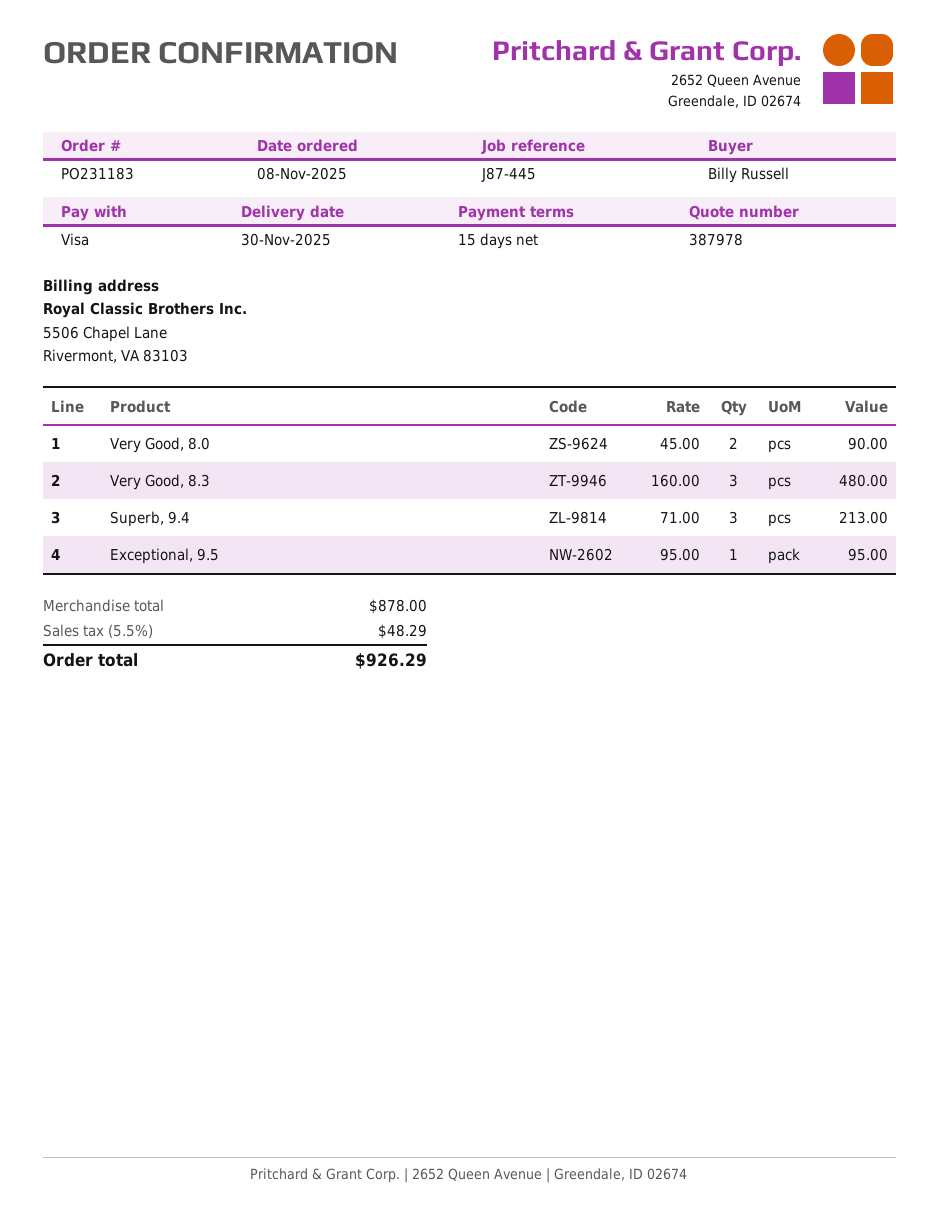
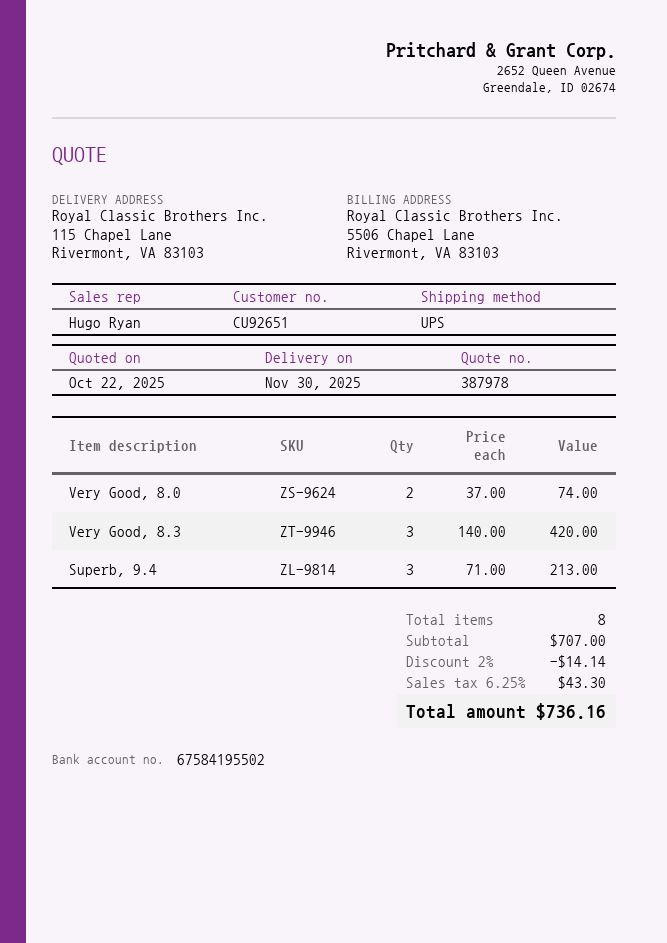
Very Good, 8.0: 2 x 45.00 = 90.00 -> 2 x 37.00 = 74.00
Very Good, 8.3: 3 x 160.00 = 480.00 -> 3 x 140.00 = 420.00
Exceptional, 9.5: 1 x 95.00 = 95.00 -> none
subtotal: 878.00 -> 707.00
discount: none -> 2% = 14.14
tax: 5.5% = 48.29 -> 6.25% = 43.30
total: 926.29 -> 736.16

